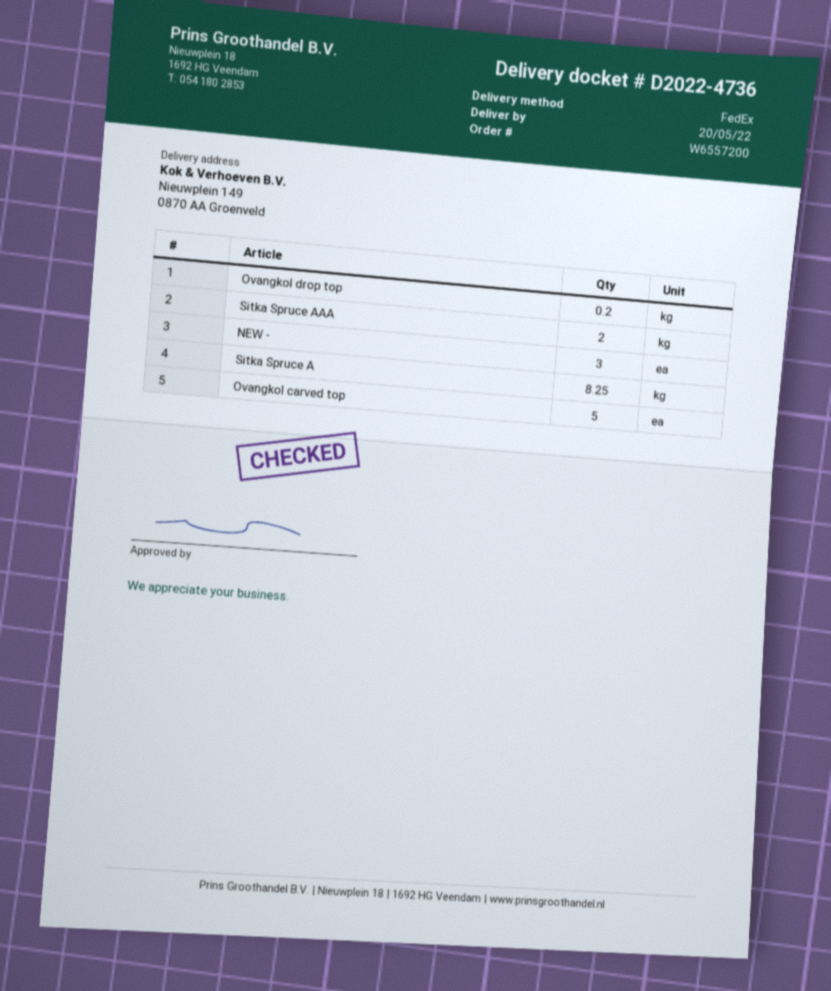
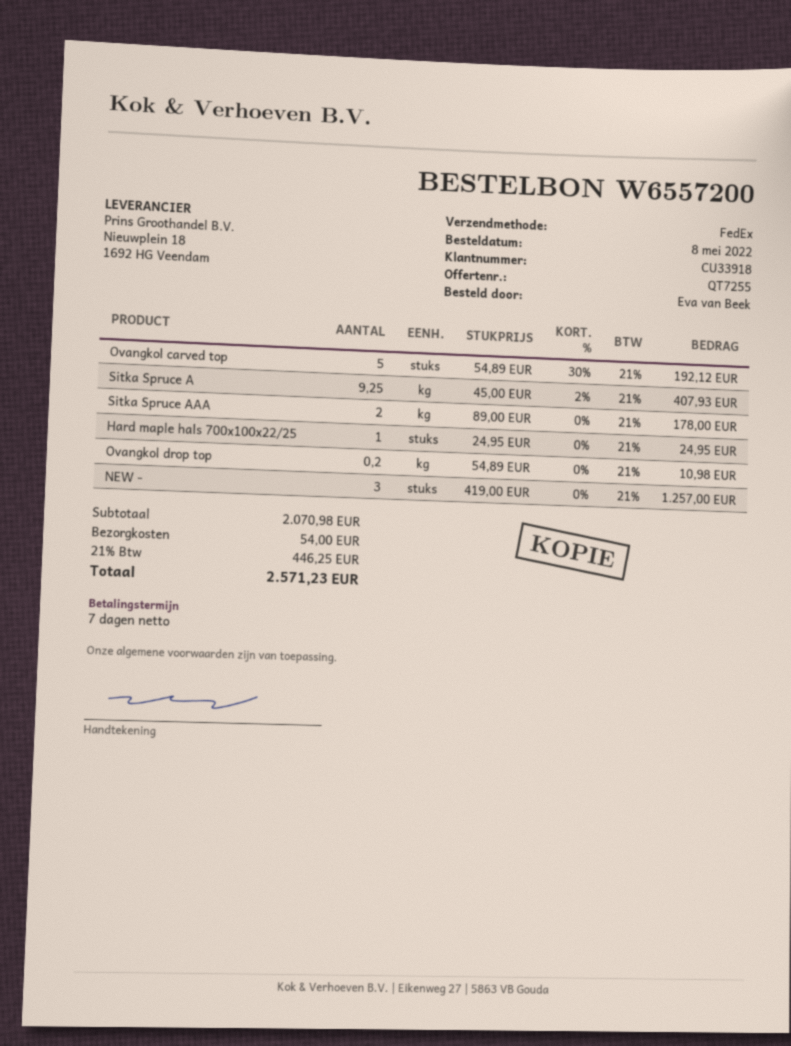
Sitka Spruce A: 8.25 -> 9.25
Hard maple hals 700x100x22/25: none -> 1

